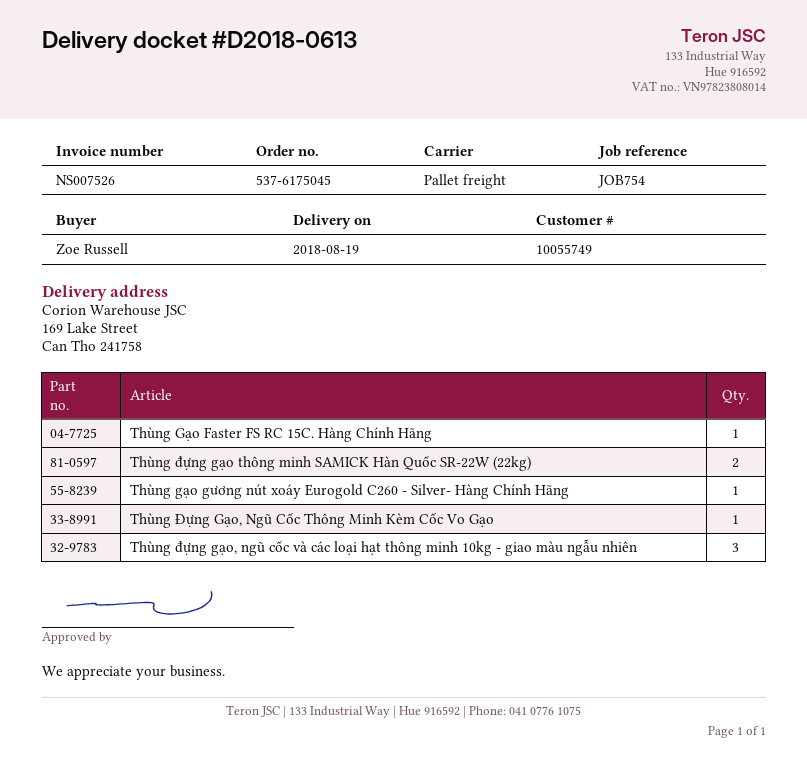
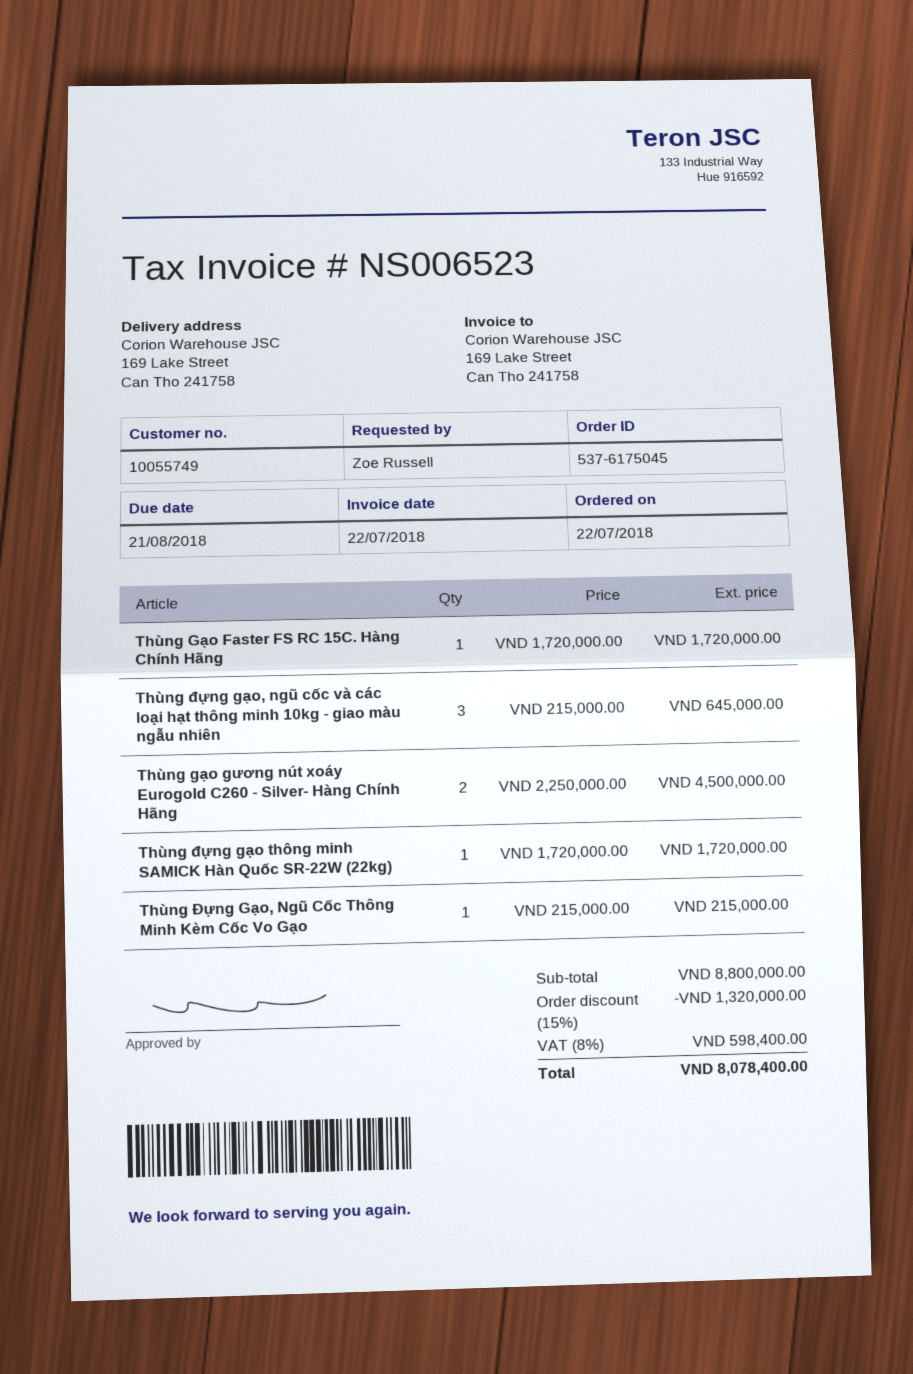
invoice number: NS007526 -> NS006523
Thùng đựng gạo thông minh SAMICK Hàn Quốc SR-22W (22kg): 2 -> 1
Thùng gạo gương nút xoáy Eurogold C260 - Silver- Hàng Chính Hãng: 1 -> 2

